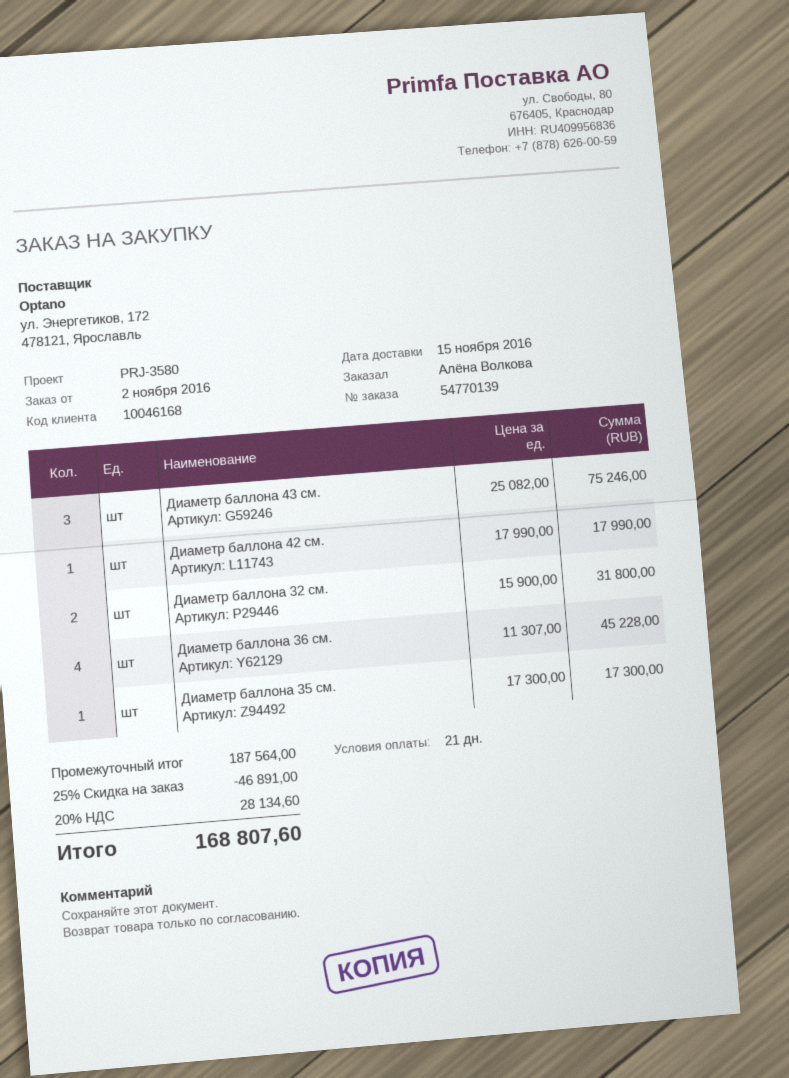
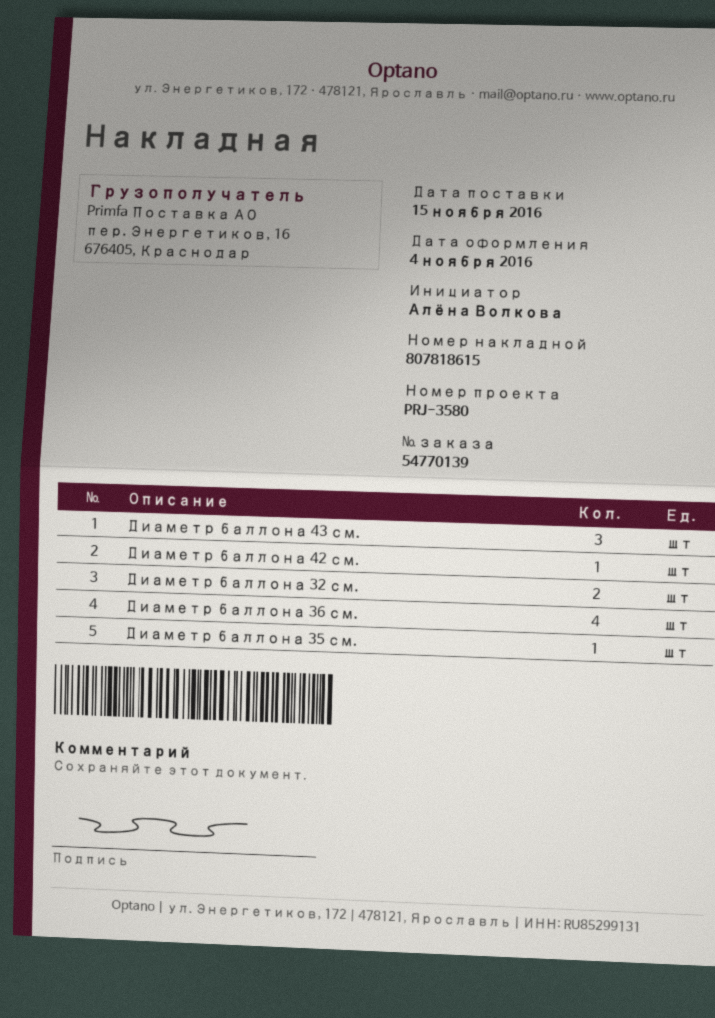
order date: 2016-11-02 -> 2016-11-04

